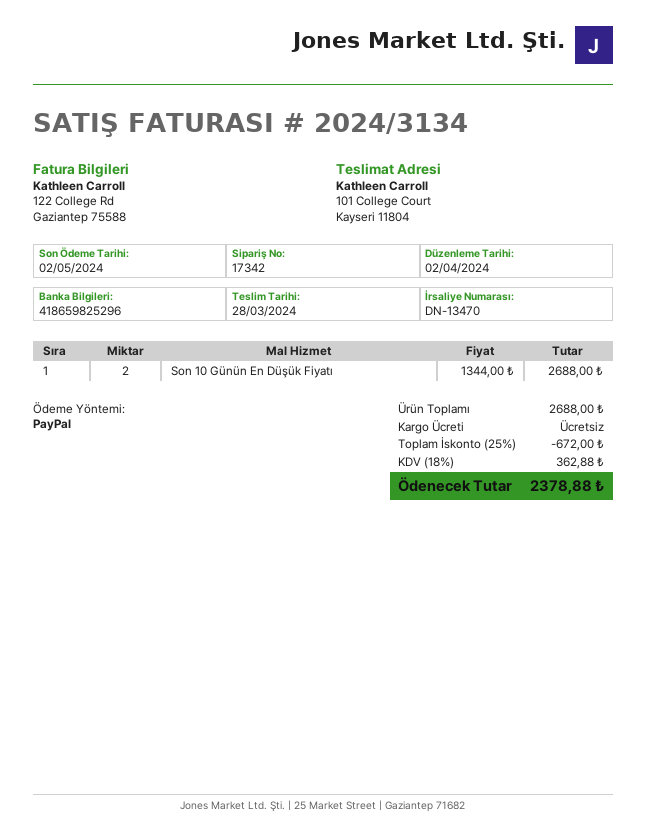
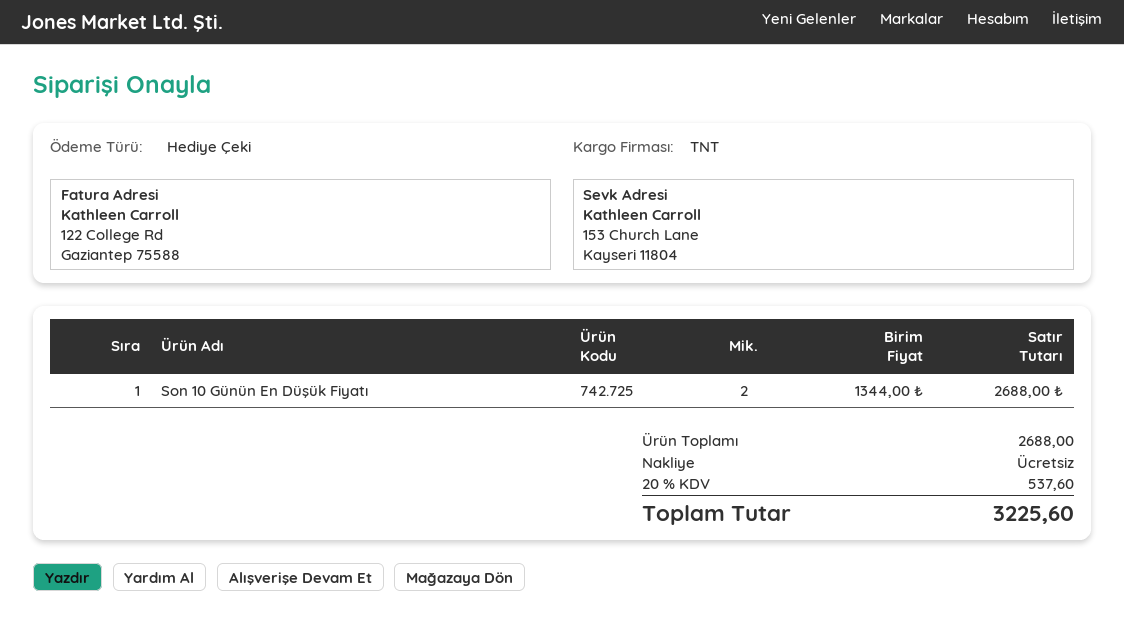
payment method: PayPal -> gift card
ship to: 101 College Court, Kayseri 11804 -> 153 Church Lane, Kayseri 11804
discount: 25% = 672.00 -> none
tax: 18% = 362.88 -> 20% = 537.60
total: 2378.88 -> 3225.60

